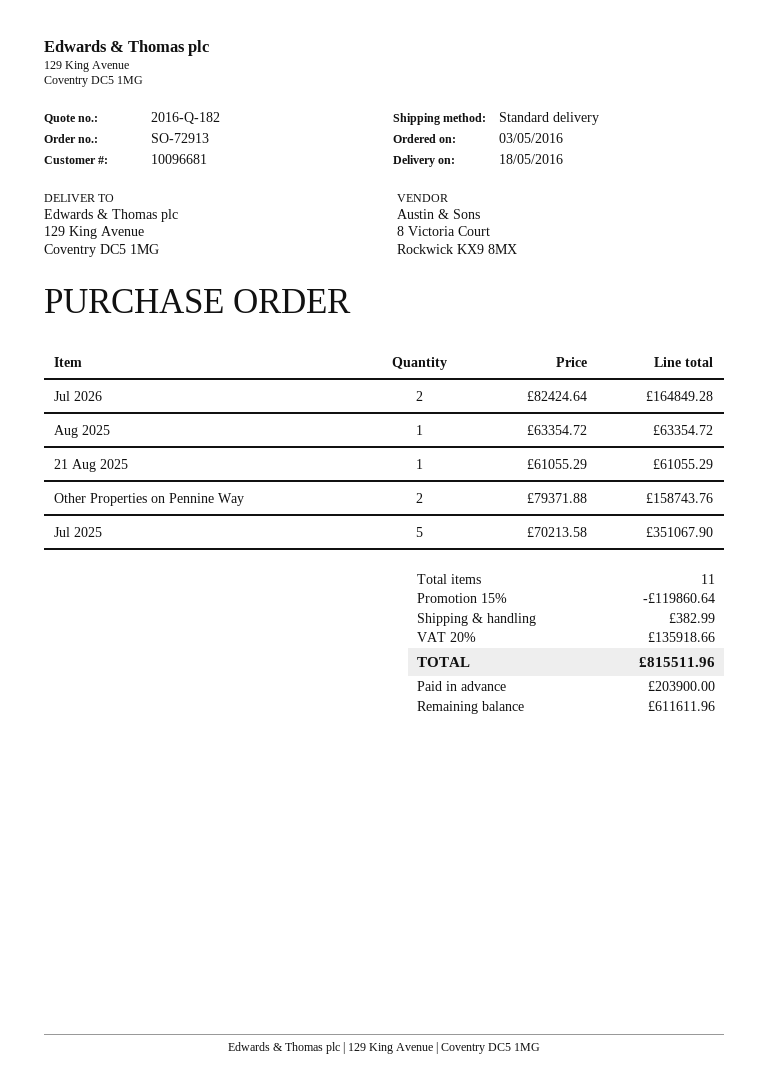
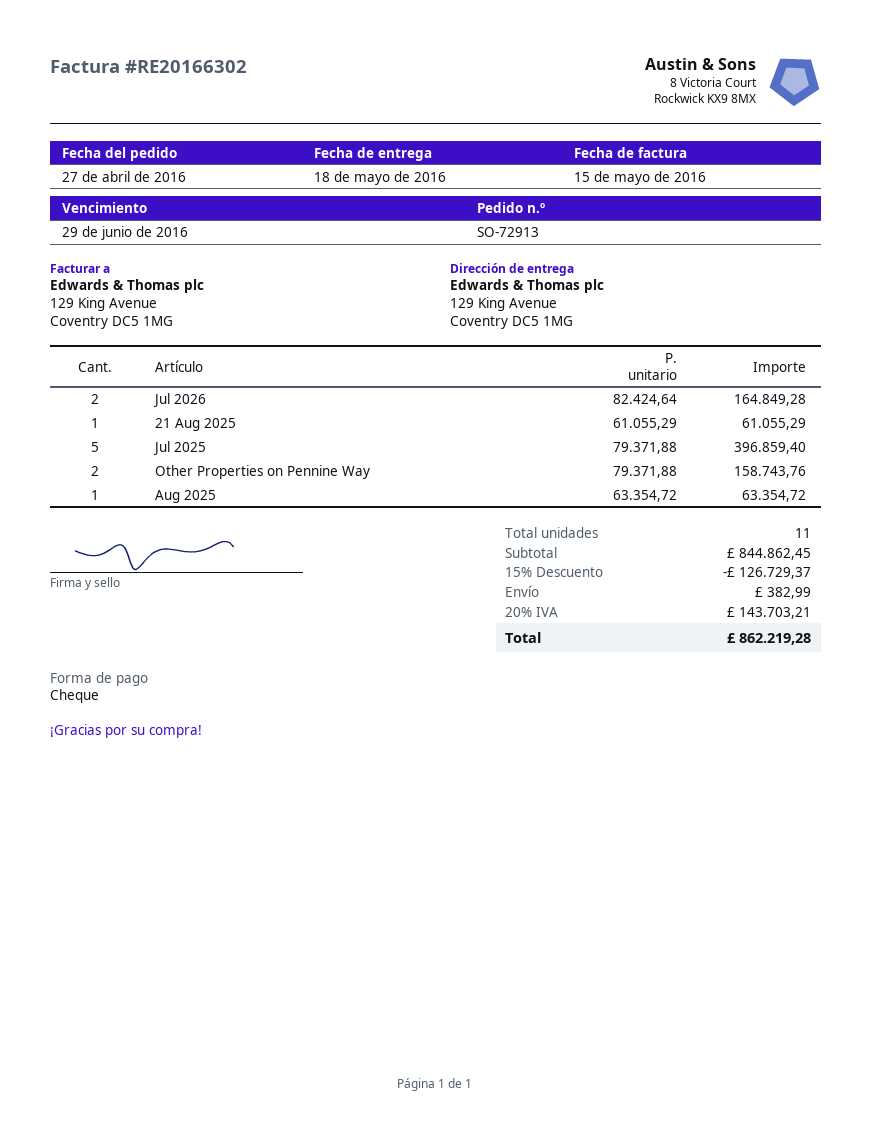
order date: 2016-05-03 -> 2016-04-27
Jul 2025: 5 x 70213.58 = 351067.90 -> 5 x 79371.88 = 396859.40
discount: 15% = 119860.64 -> 15% = 126729.37
tax: 20% = 135918.66 -> 20% = 143703.21
total: 815511.96 -> 862219.28

